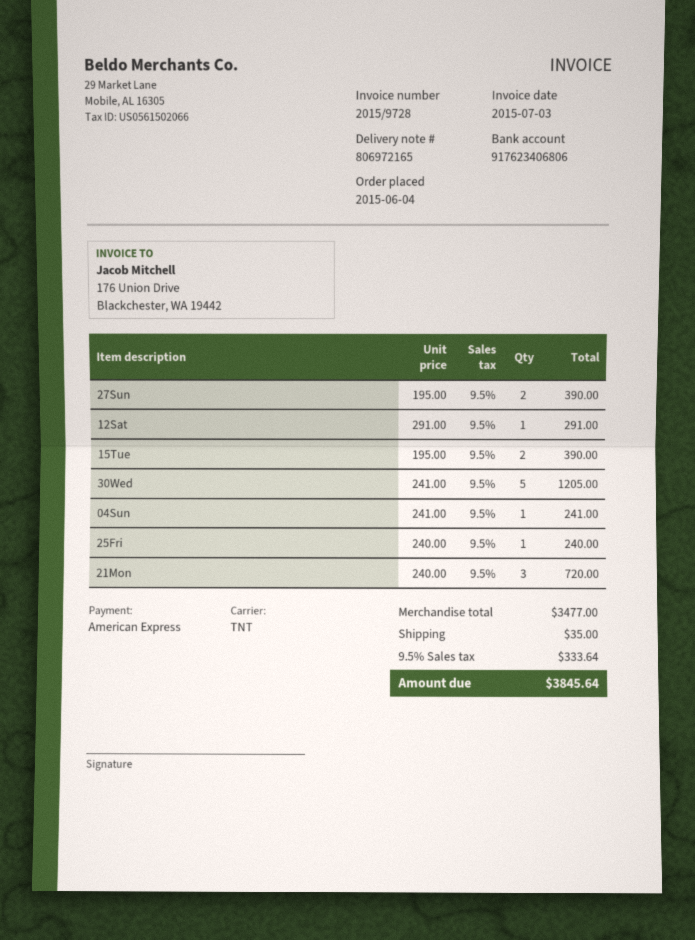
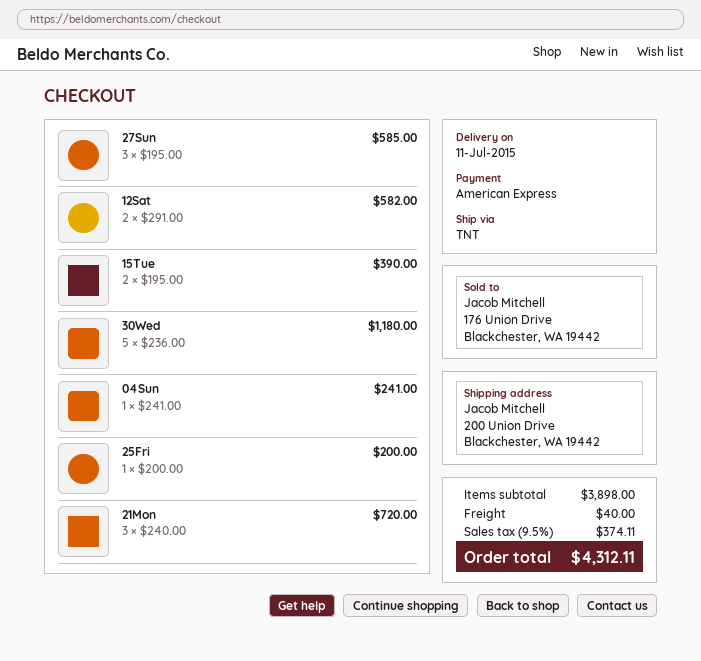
27Sun: 2 x 195.00 = 390.00 -> 3 x 195.00 = 585.00
12Sat: 1 x 291.00 = 291.00 -> 2 x 291.00 = 582.00
30Wed: 5 x 241.00 = 1205.00 -> 5 x 236.00 = 1180.00
25Fri: 1 x 240.00 = 240.00 -> 1 x 200.00 = 200.00
subtotal: 3477.00 -> 3898.00
shipping: 35.00 -> 40.00
tax: 9.5% = 333.64 -> 9.5% = 374.11
total: 3845.64 -> 4312.11

